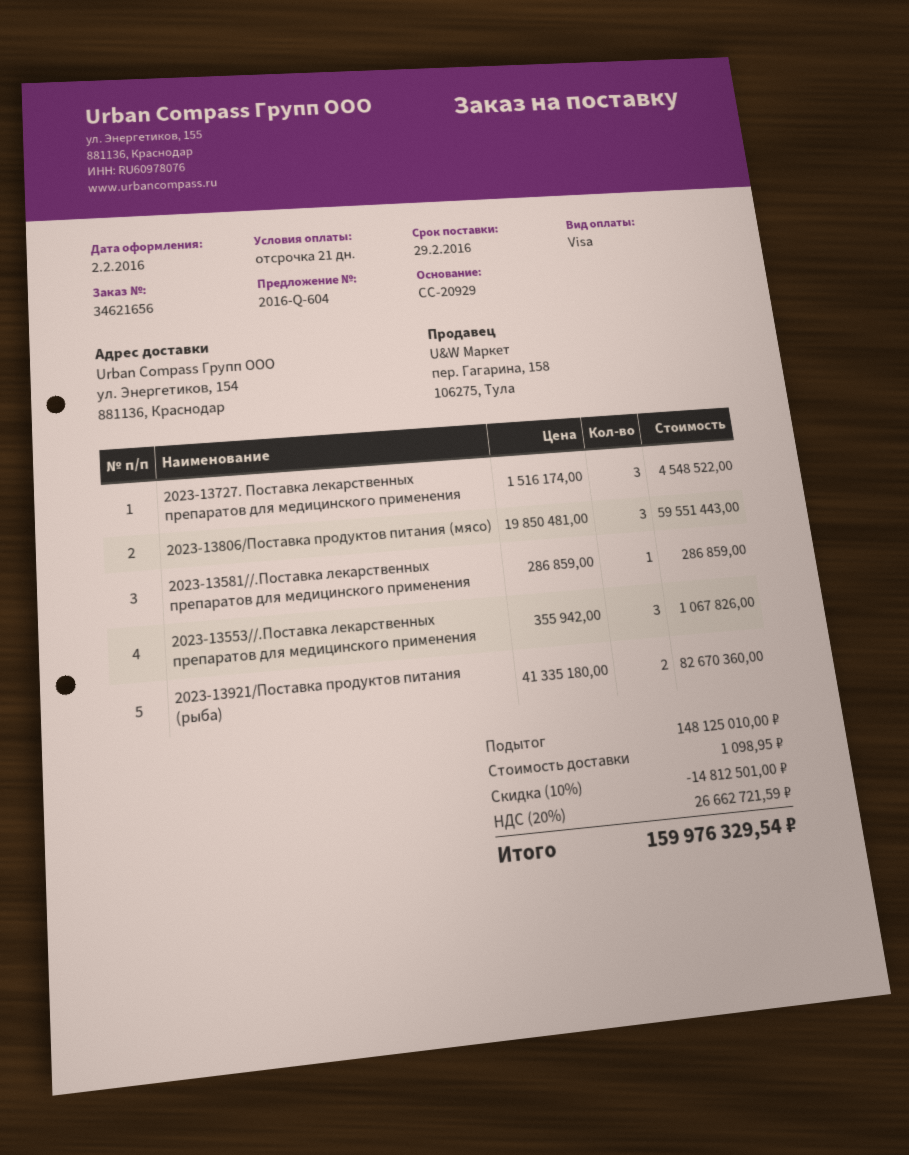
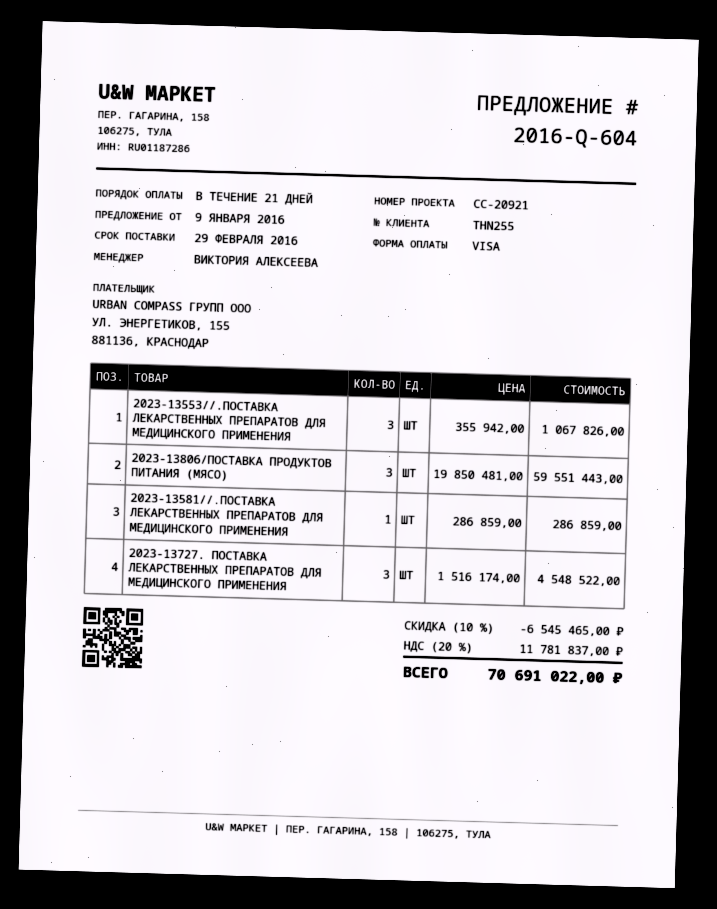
reference: CC-20929 -> CC-20921
2023-13921/Поставка продуктов питания (рыба): 2 x 41335180.00 = 82670360.00 -> none
discount: 10% = 14812501.00 -> 10% = 6545465.00
shipping: 1098.95 -> none
tax: 20% = 26662721.59 -> 20% = 11781837.00
total: 159976329.54 -> 70691022.00

